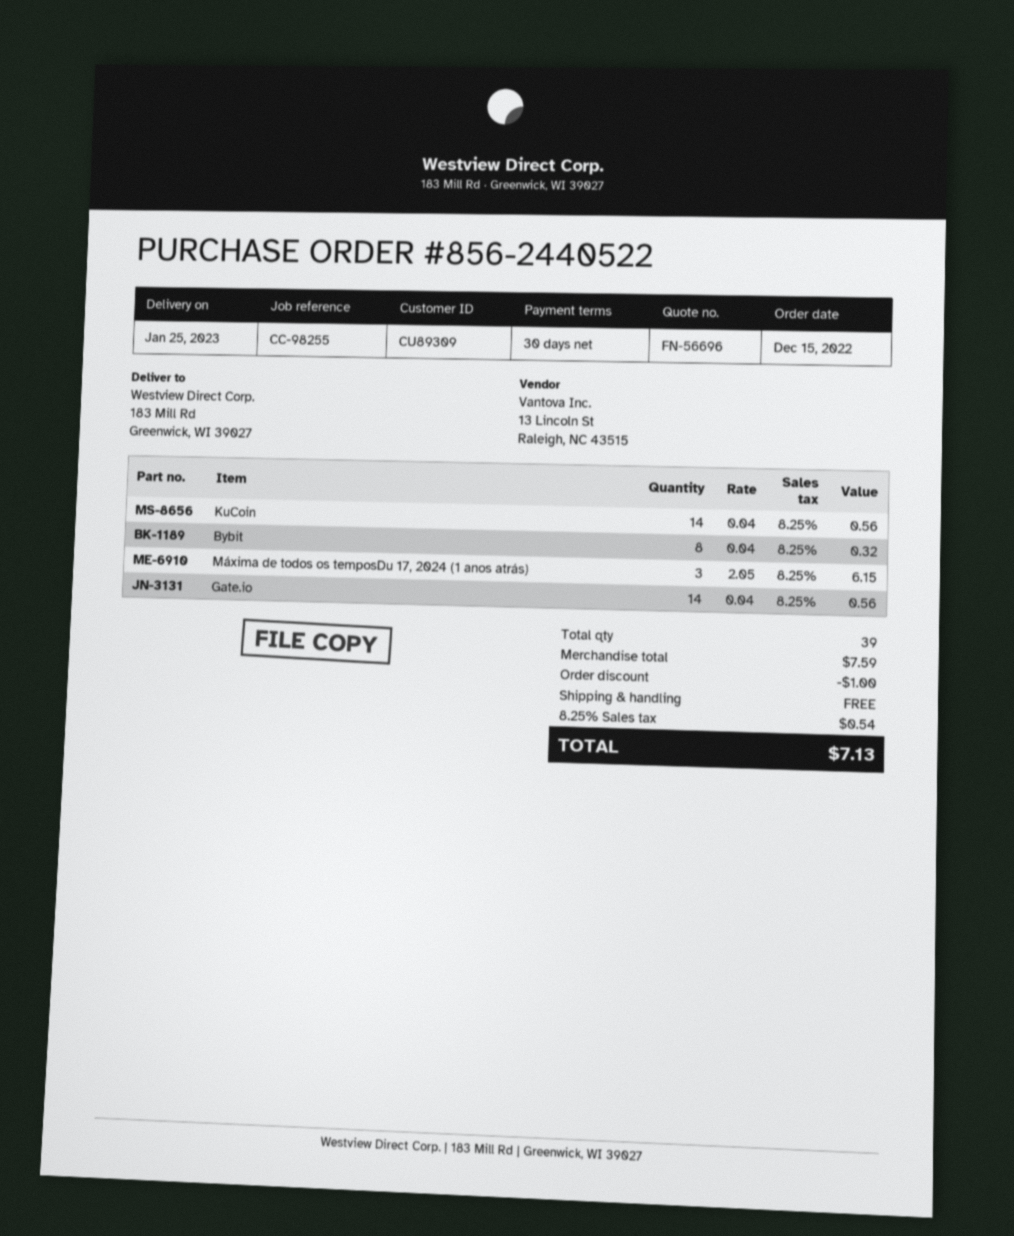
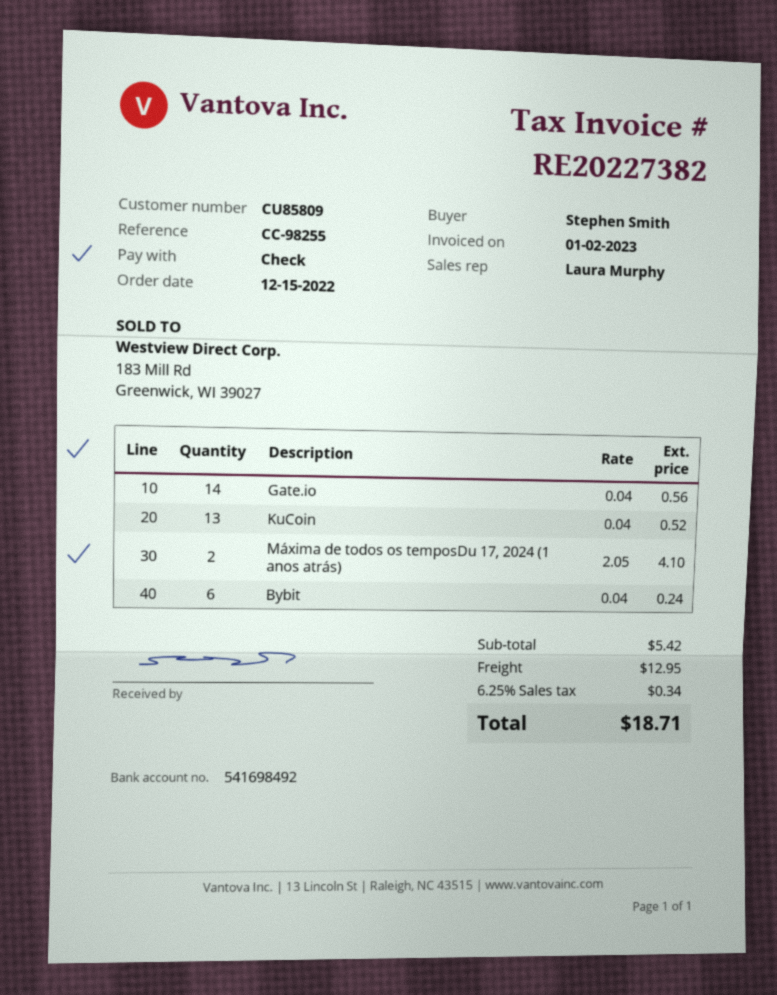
customer number: CU89309 -> CU85809
KuCoin: 14 x 0.04 = 0.56 -> 13 x 0.04 = 0.52
Bybit: 8 x 0.04 = 0.32 -> 6 x 0.04 = 0.24
Máxima de todos os temposDu 17, 2024 (1 anos atrás): 3 x 2.05 = 6.15 -> 2 x 2.05 = 4.10
subtotal: 7.59 -> 5.42
discount: 1.00 -> none
shipping: 0.00 -> 12.95
tax: 8.25% = 0.54 -> 6.25% = 0.34
total: 7.13 -> 18.71

